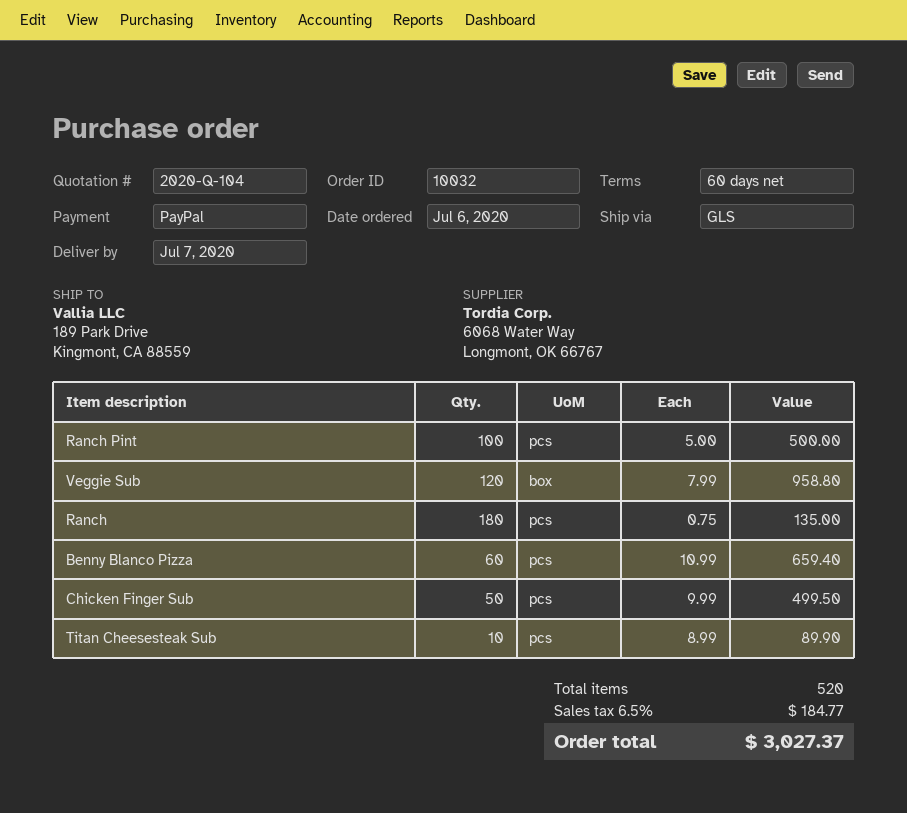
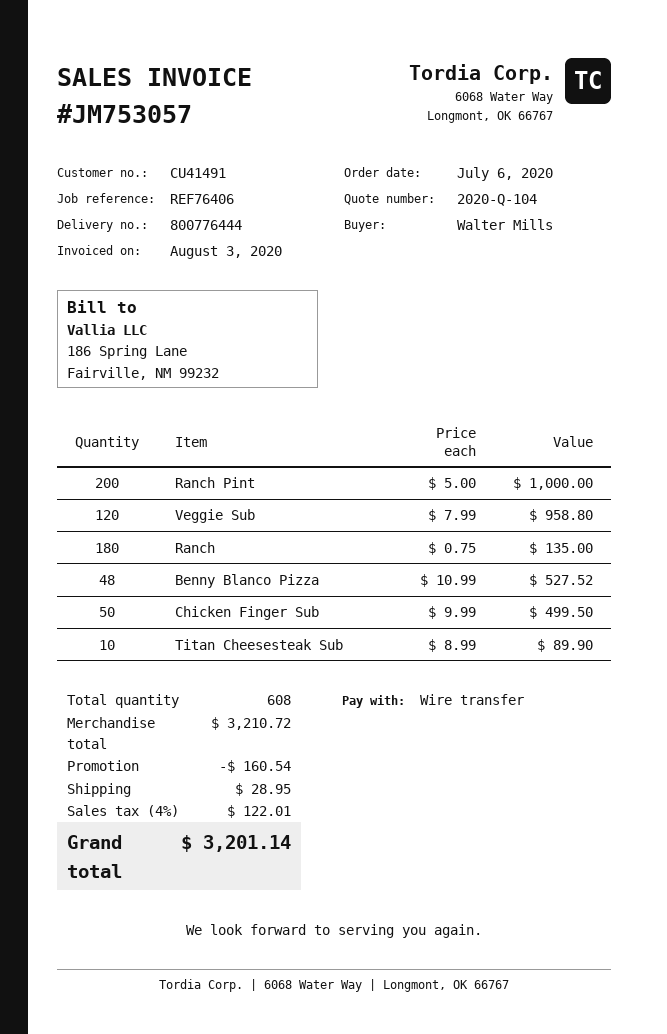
payment method: PayPal -> bank transfer
Ranch Pint: 100 x 5.00 = 500.00 -> 200 x 5.00 = 1000.00
Benny Blanco Pizza: 60 x 10.99 = 659.40 -> 48 x 10.99 = 527.52
total quantity: 520 -> 608
discount: none -> 160.54
shipping: none -> 28.95
tax: 6.5% = 184.77 -> 4% = 122.01
total: 3027.37 -> 3201.14

